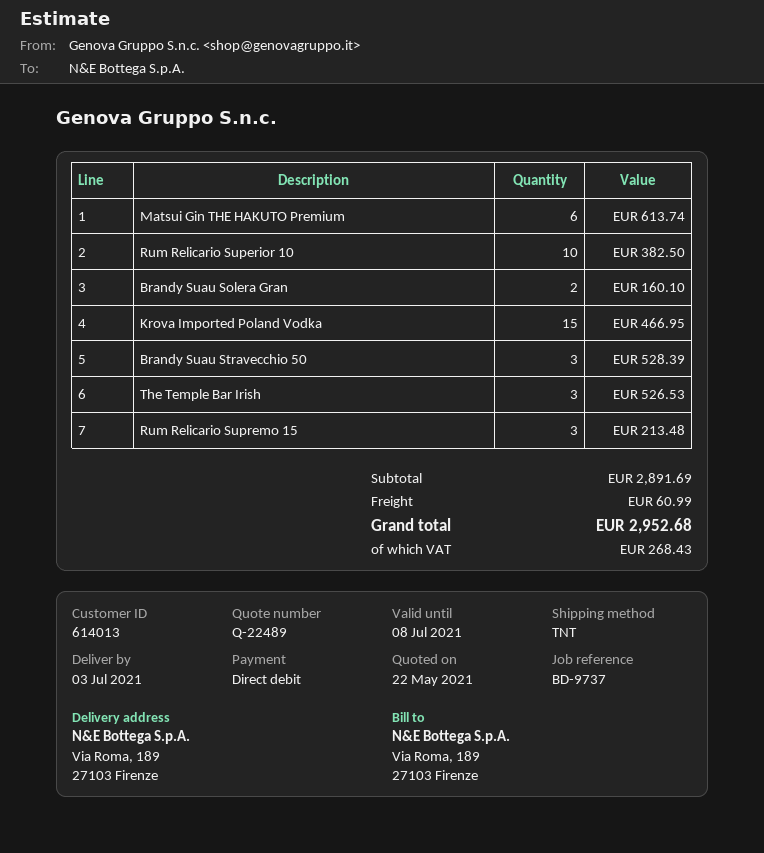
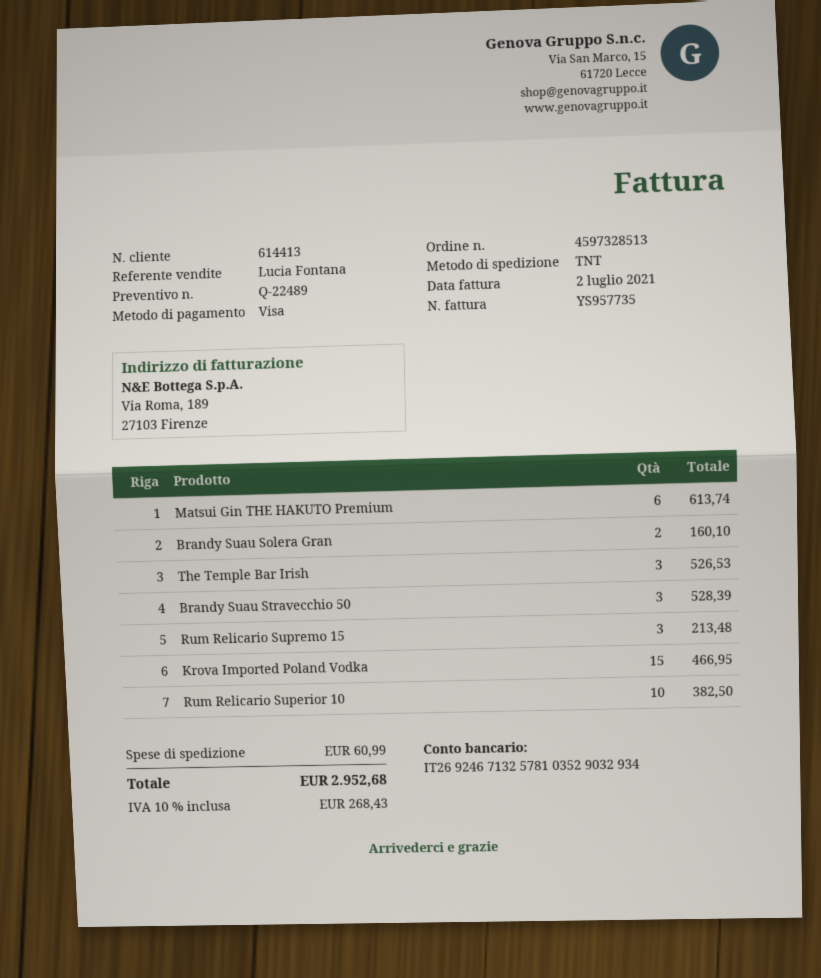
customer number: 614013 -> 614413
payment method: direct debit -> Visa

